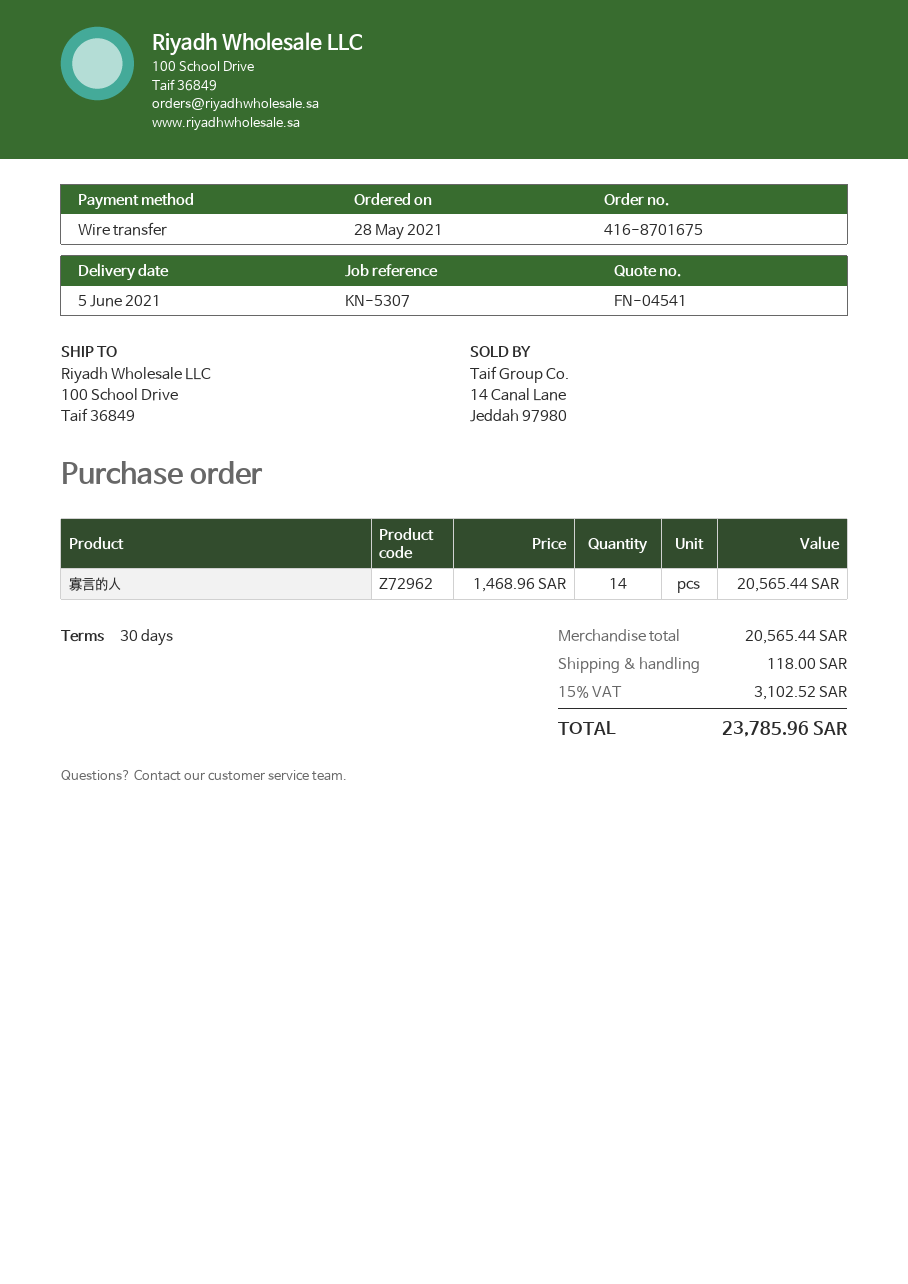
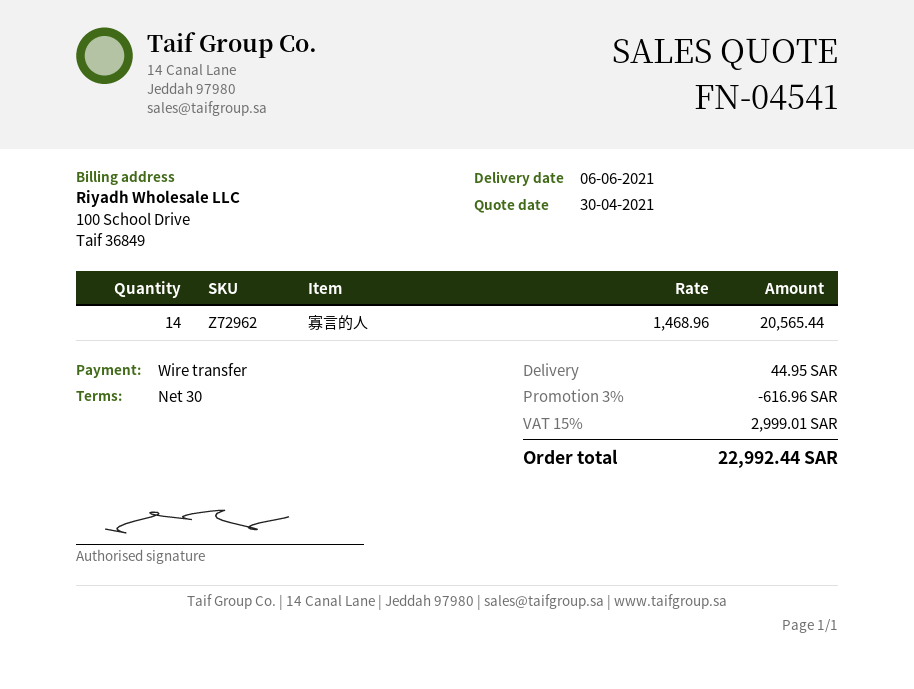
delivery date: 2021-06-05 -> 2021-06-06
discount: none -> 3% = 616.96
shipping: 118.00 -> 44.95
tax: 15% = 3102.52 -> 15% = 2999.01
total: 23785.96 -> 22992.44

